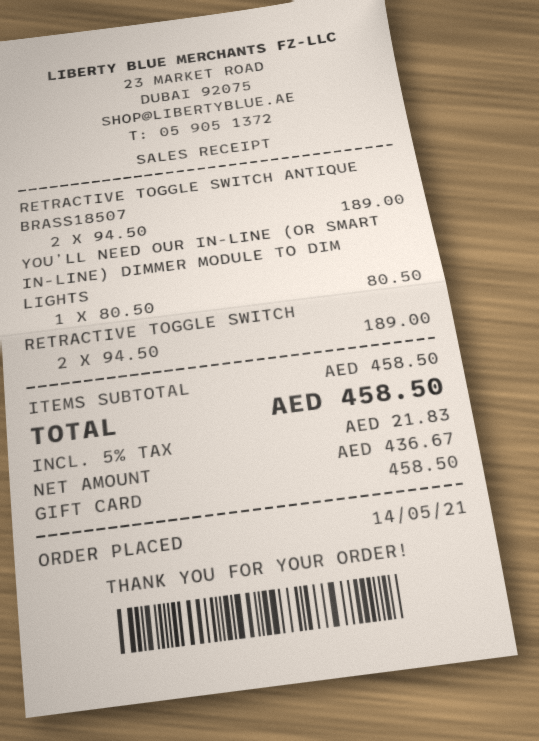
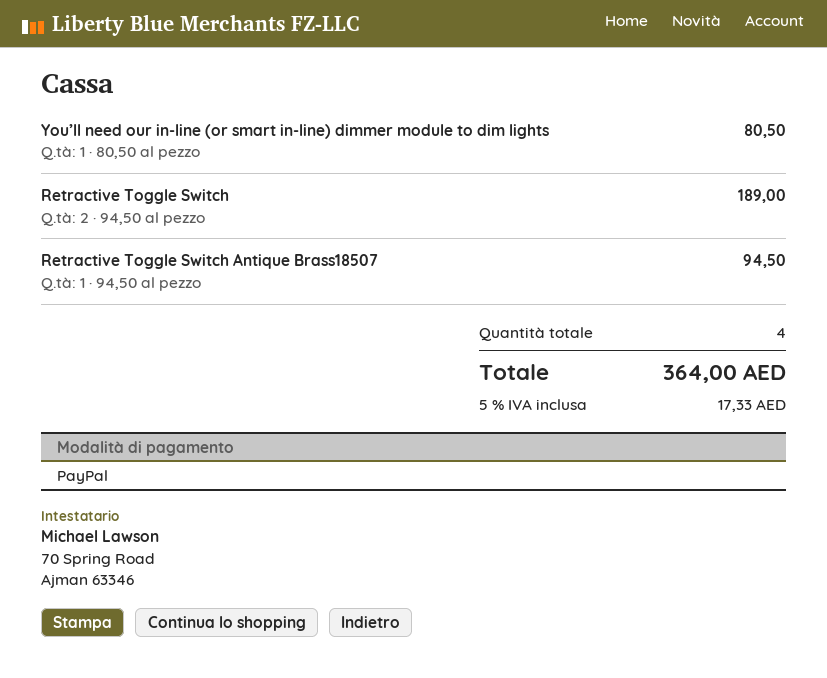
payment method: gift card -> PayPal
RETRACTIVE TOGGLE SWITCH ANTIQUE BRASS18507: 2 x 94.50 = 189.00 -> 1 x 94.50 = 94.50
tax: 5% = 21.83 -> 5% = 17.33
total: 458.50 -> 364.00

